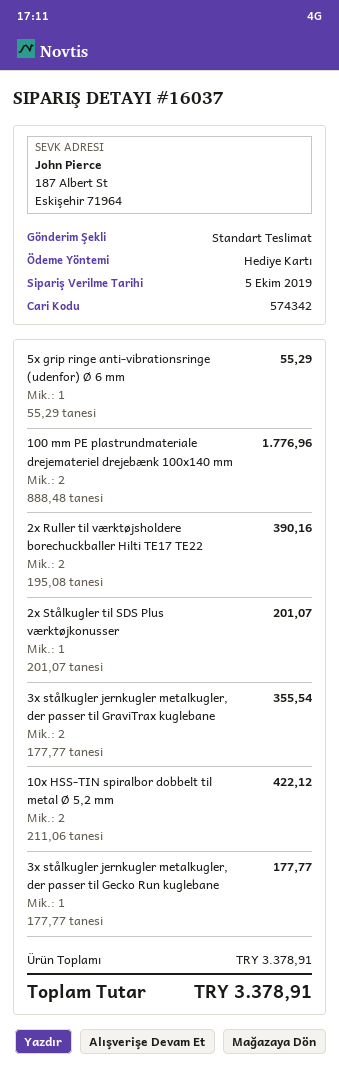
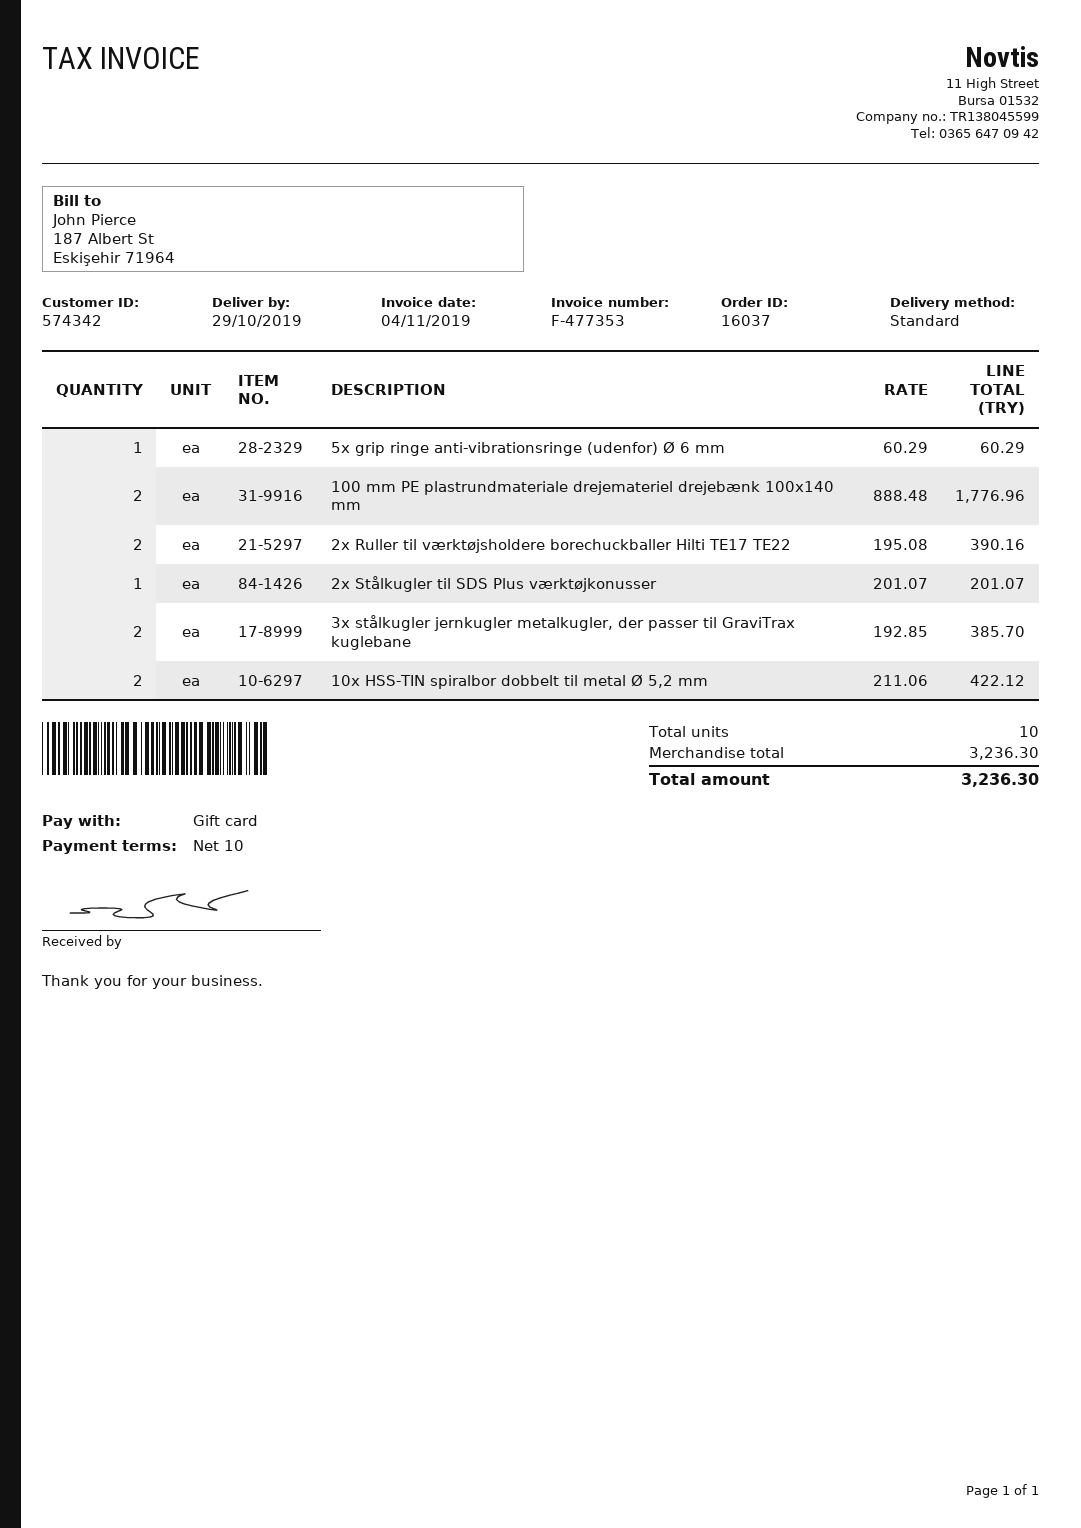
5x grip ringe anti-vibrationsringe (udenfor) Ø 6 mm: 1 x 55.29 = 55.29 -> 1 x 60.29 = 60.29
3x stålkugler jernkugler metalkugler, der passer til GraviTrax kuglebane: 2 x 177.77 = 355.54 -> 2 x 192.85 = 385.70
3x stålkugler jernkugler metalkugler, der passer til Gecko Run kuglebane: 1 x 177.77 = 177.77 -> none
subtotal: 3378.91 -> 3236.30
total: 3378.91 -> 3236.30

